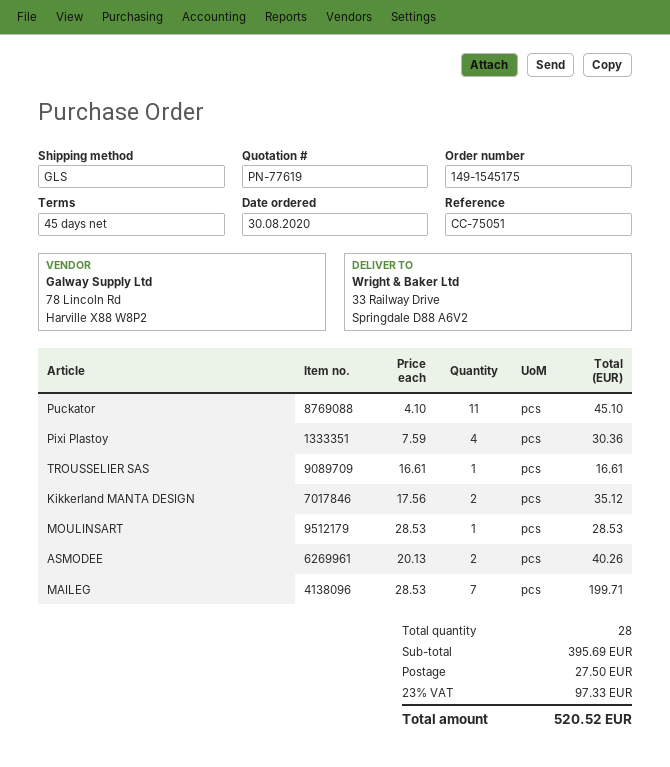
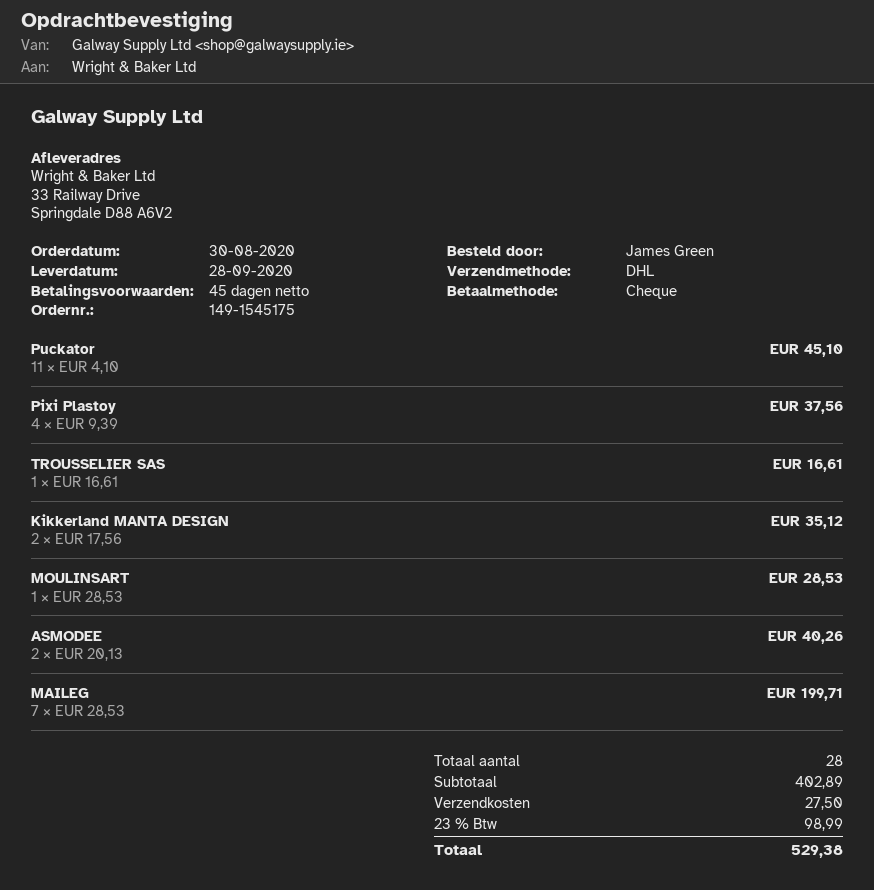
shipping method: GLS -> DHL
Pixi Plastoy: 4 x 7.59 = 30.36 -> 4 x 9.39 = 37.56
subtotal: 395.69 -> 402.89
tax: 23% = 97.33 -> 23% = 98.99
total: 520.52 -> 529.38

